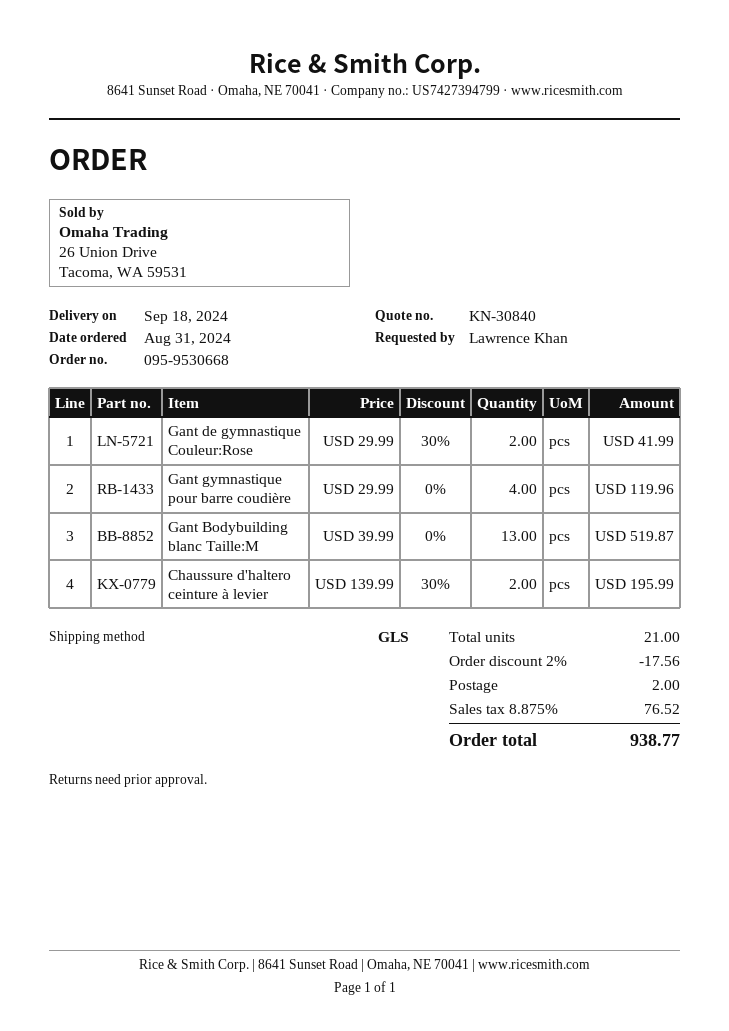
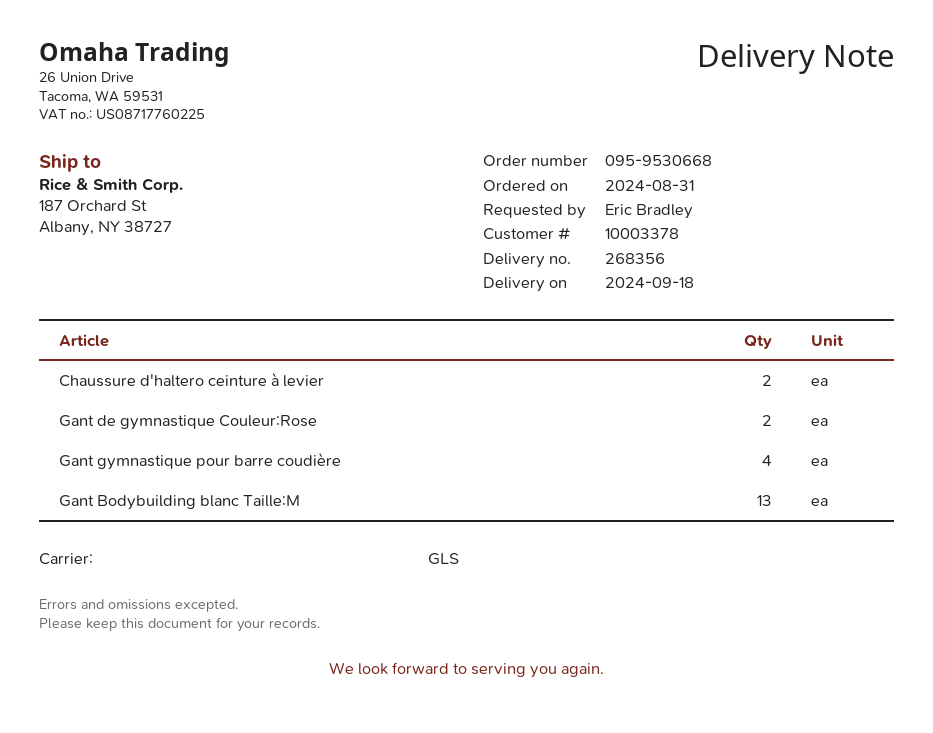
ordered by: Lawrence Khan -> Eric Bradley

